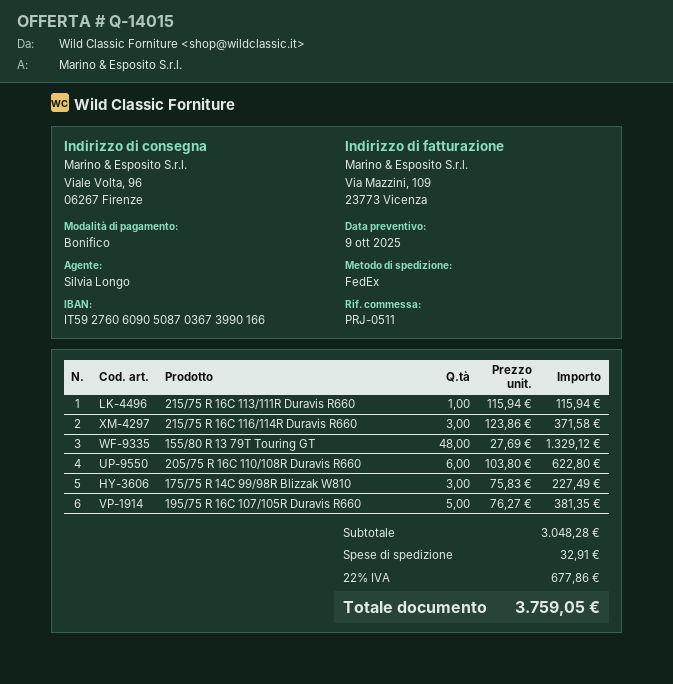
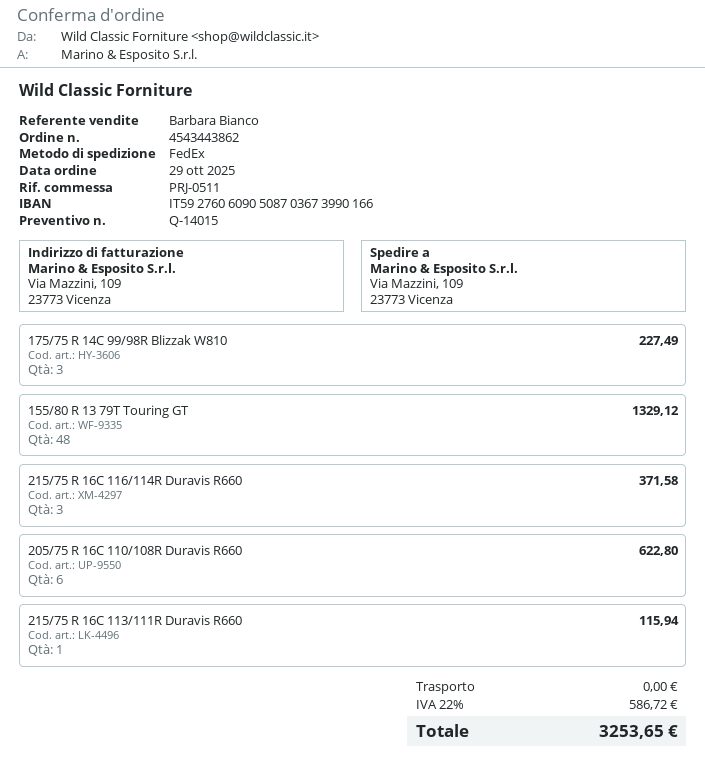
sales rep: Silvia Longo -> Barbara Bianco
ship to: Viale Volta, 96, 06267 Firenze -> Via Mazzini, 109, 23773 Vicenza
195/75 R 16C 107/105R Duravis R660: 5 for 381.35 -> none
shipping: 32.91 -> 0.00
tax: 22% = 677.86 -> 22% = 586.72
total: 3759.05 -> 3253.65

